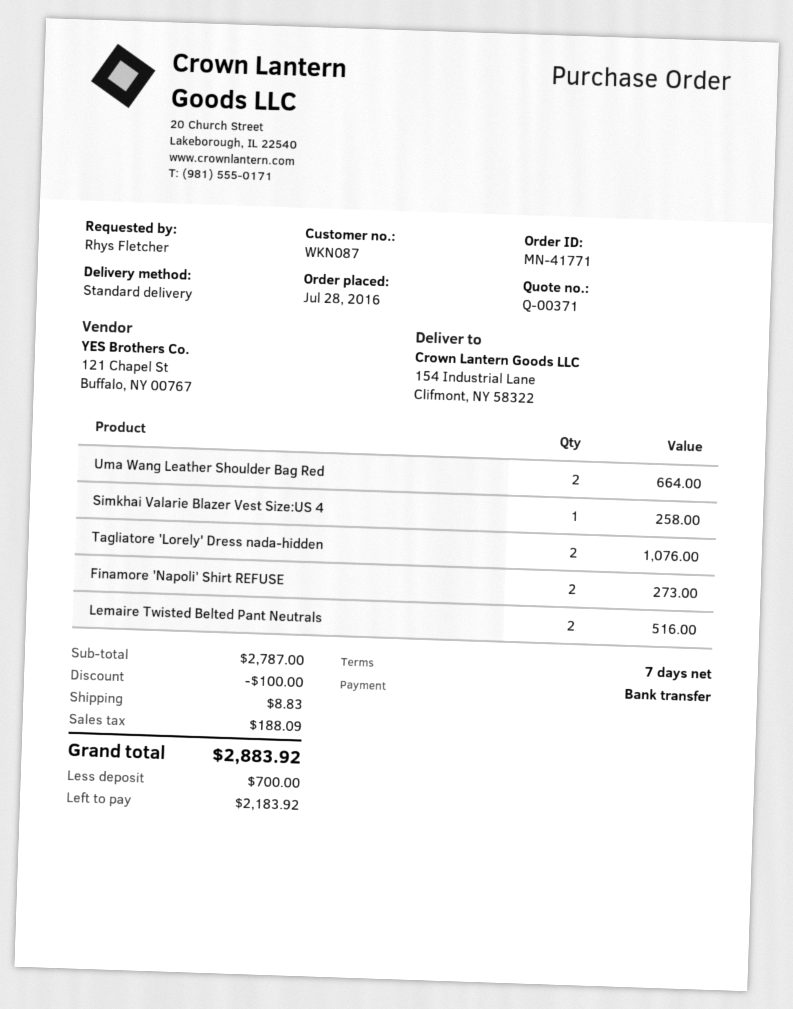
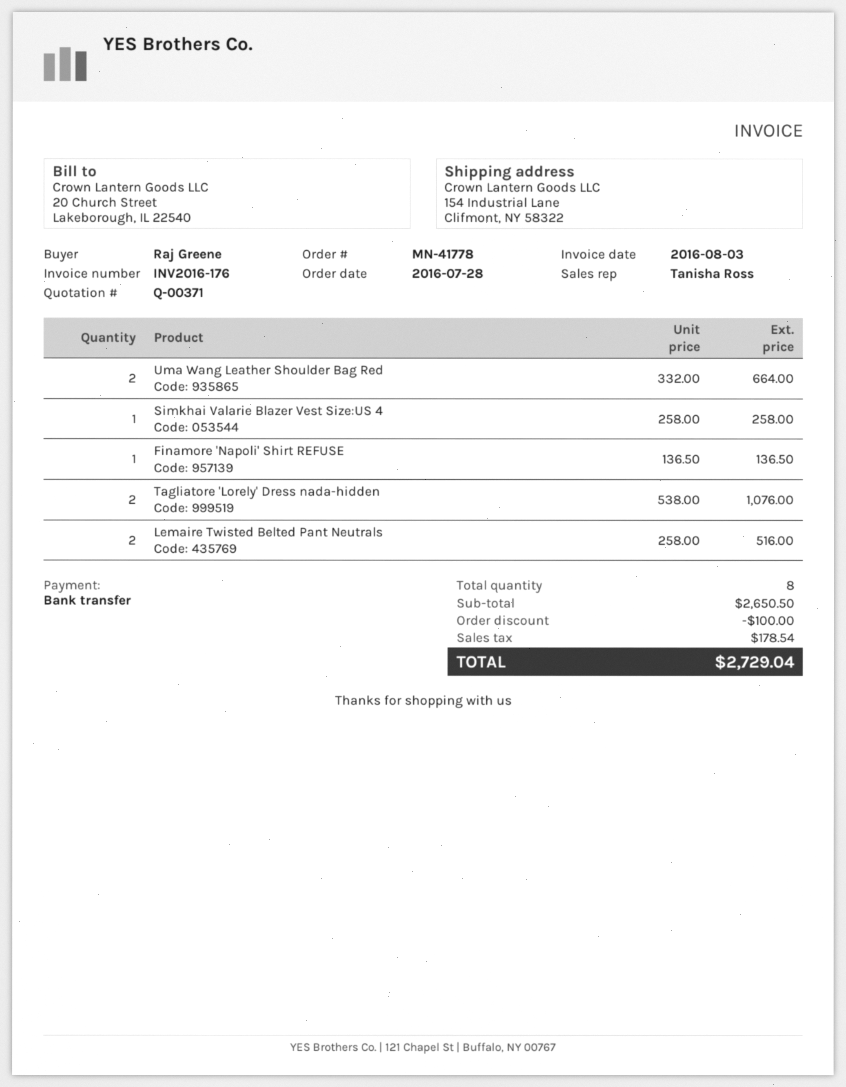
order number: MN-41771 -> MN-41778
ordered by: Rhys Fletcher -> Raj Greene
Finamore 'Napoli' Shirt REFUSE: 2 for 273.00 -> 1 for 136.50
subtotal: 2787.00 -> 2650.50
shipping: 8.83 -> none
tax: 188.09 -> 178.54
total: 2883.92 -> 2729.04

